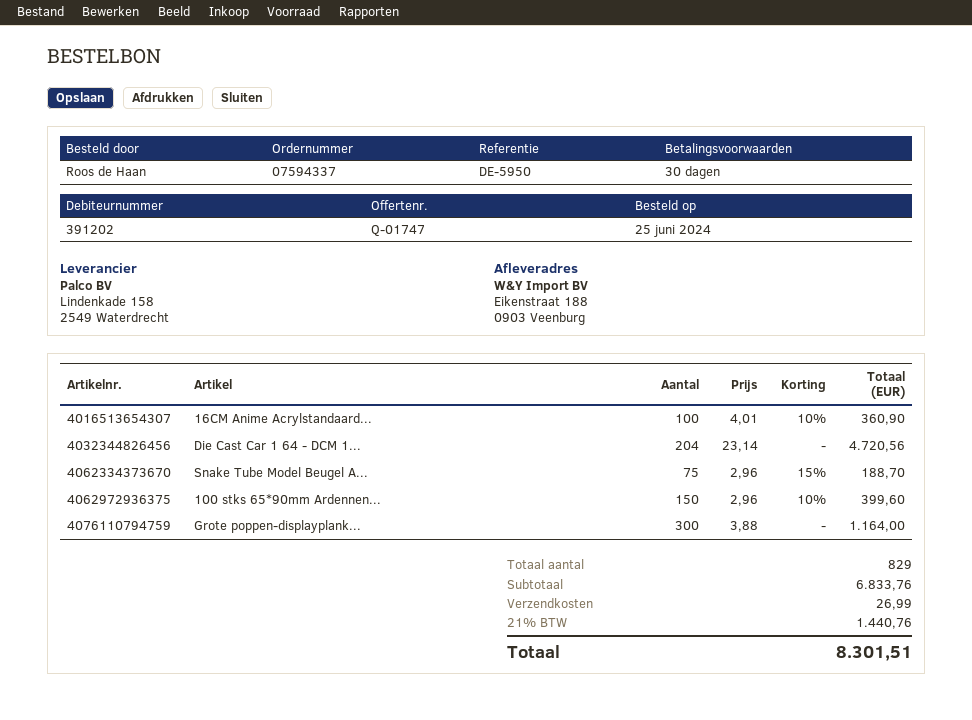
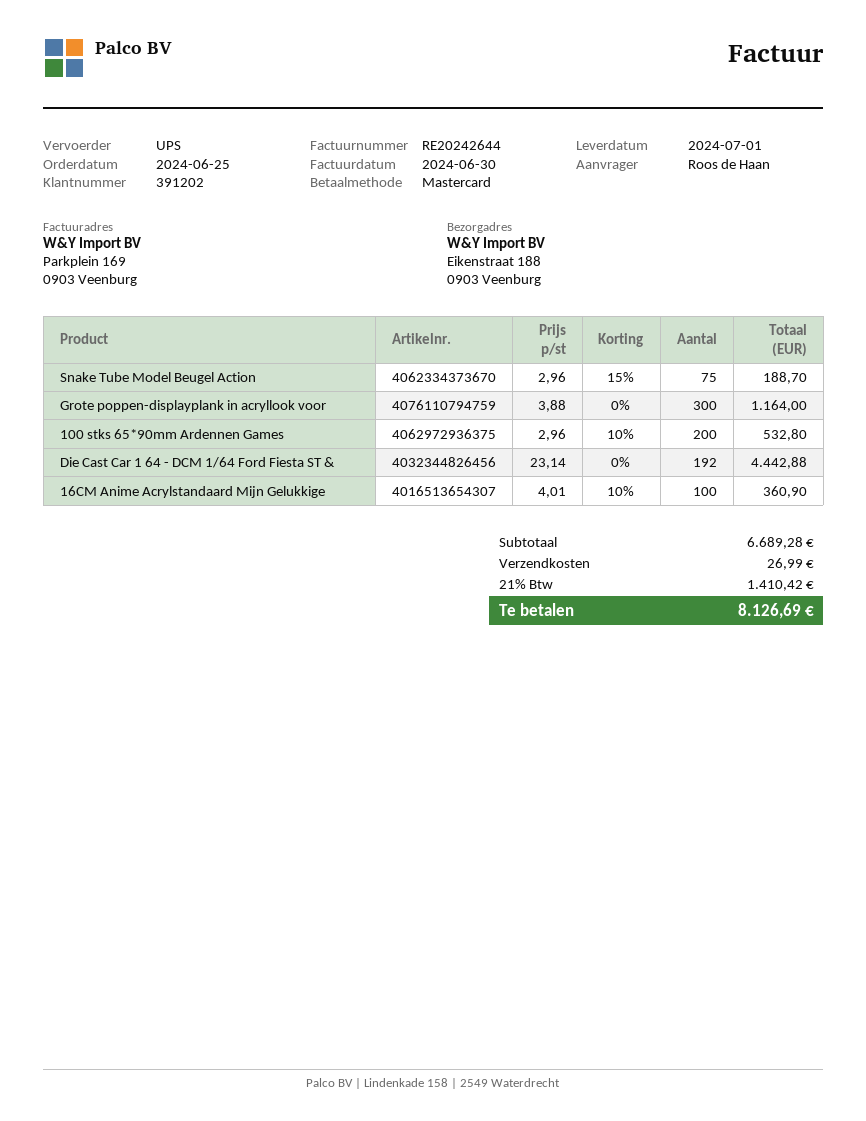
Die Cast Car 1 64 - DCM 1...: 204 x 23.14 = 4720.56 -> 192 x 23.14 = 4442.88
100 stks 65*90mm Ardennen...: 150 x 2.96 - 10% = 399.60 -> 200 x 2.96 - 10% = 532.80
subtotal: 6833.76 -> 6689.28
tax: 21% = 1440.76 -> 21% = 1410.42
total: 8301.51 -> 8126.69

